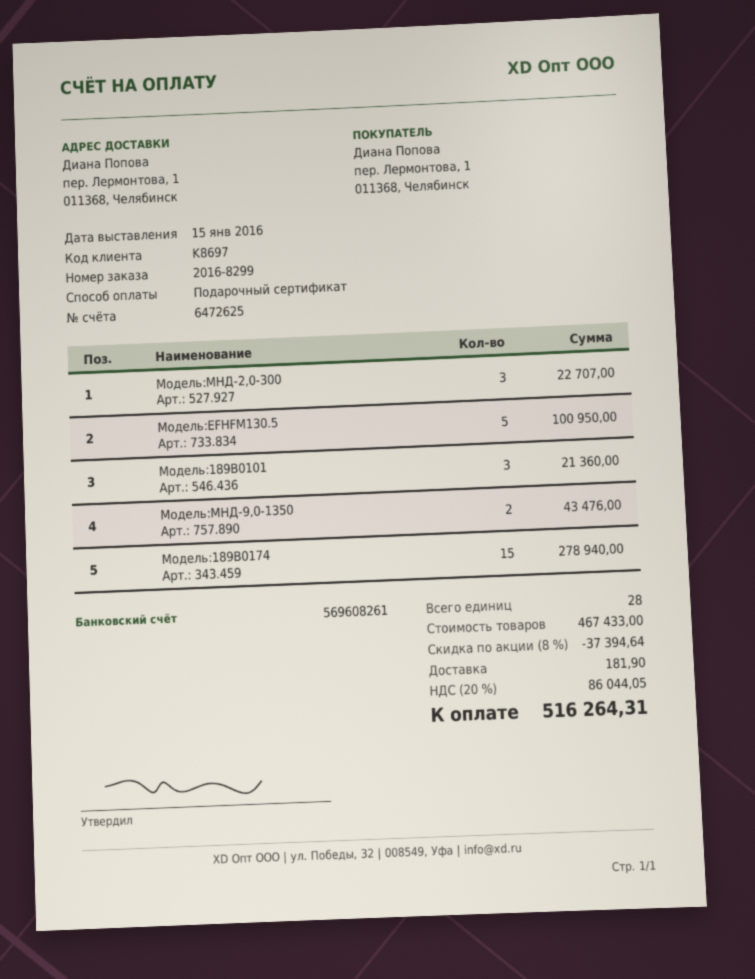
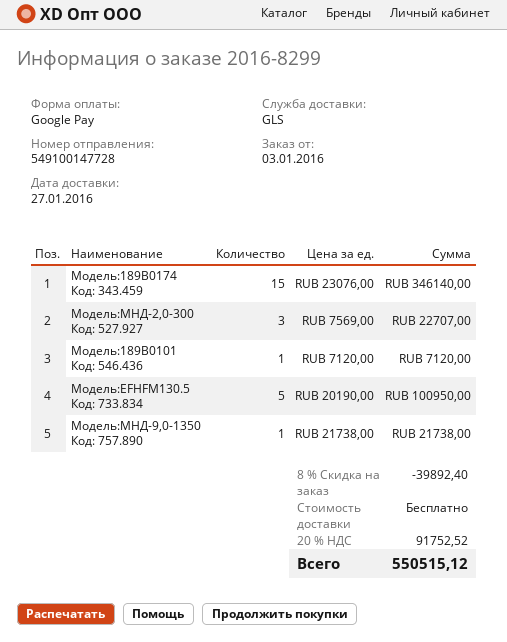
payment method: gift card -> Google Pay
Модель:189B0101: 3 for 21360.00 -> 1 for 7120.00
Модель:МНД-9,0-1350: 2 for 43476.00 -> 1 for 21738.00
Модель:189B0174: 15 for 278940.00 -> 15 for 346140.00
discount: 8% = 37394.64 -> 8% = 39892.40
shipping: 181.90 -> 0.00
tax: 20% = 86044.05 -> 20% = 91752.52
total: 516264.31 -> 550515.12

